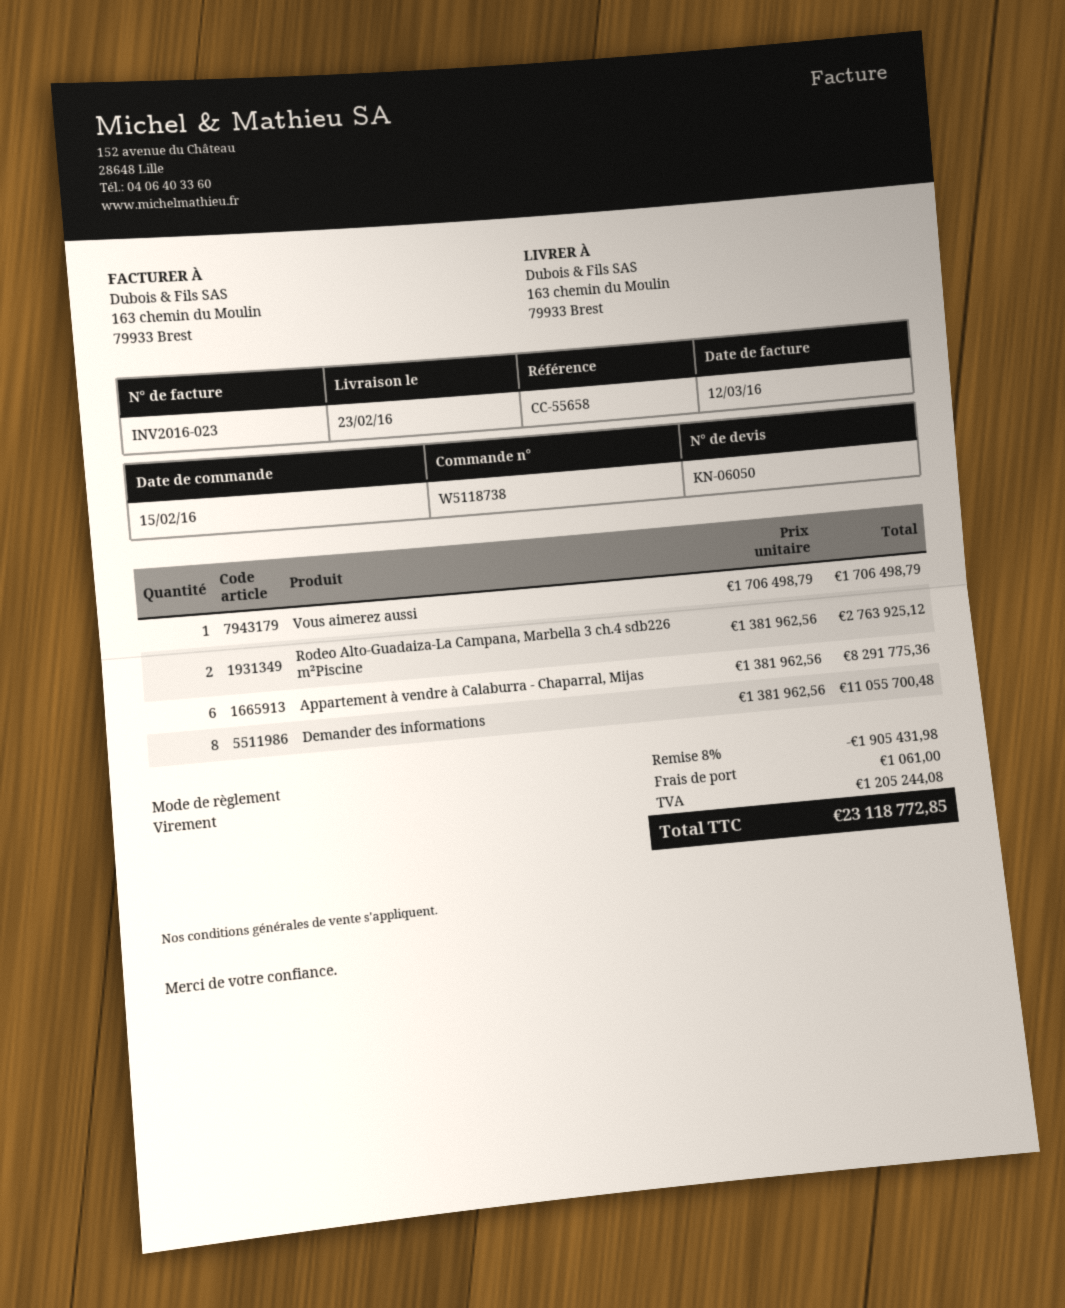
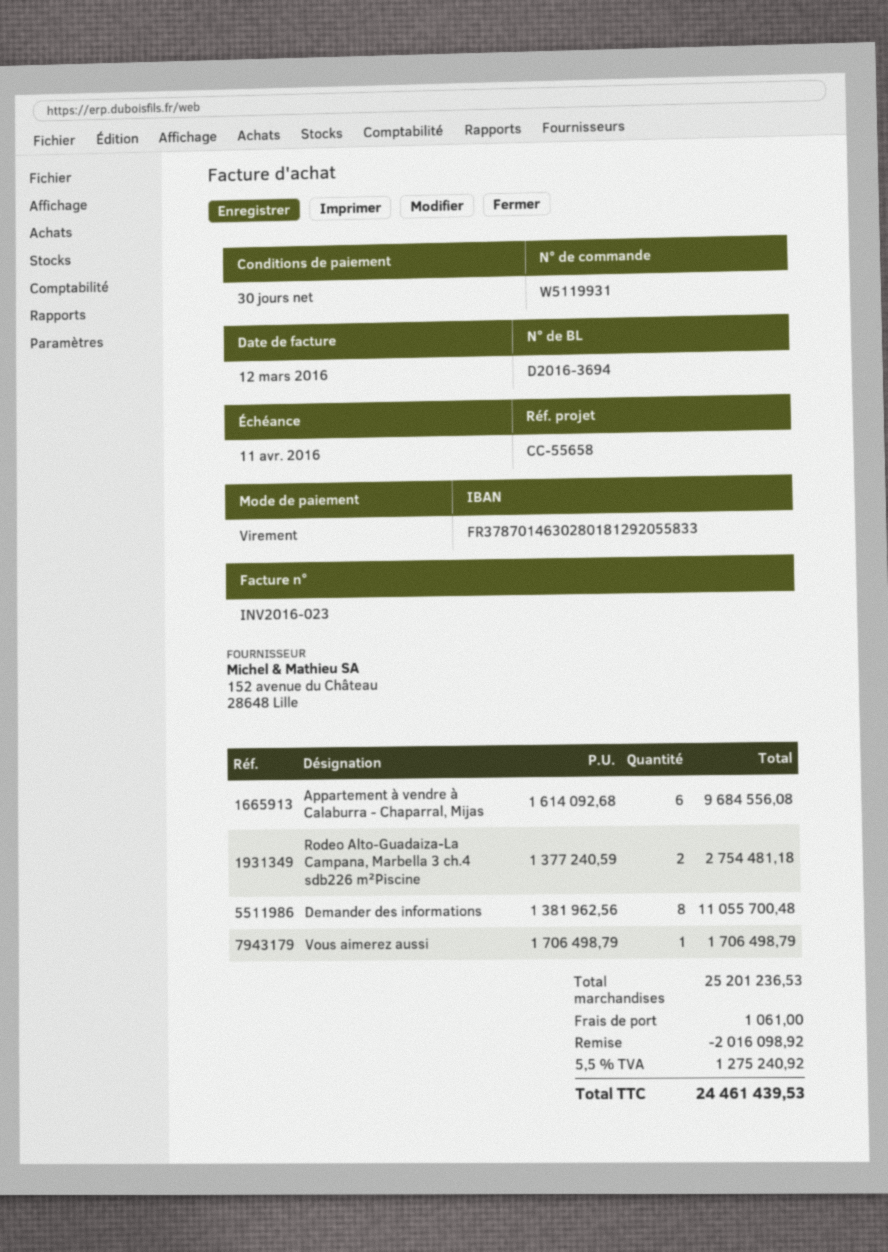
order number: W5118738 -> W5119931
Rodeo Alto-Guadaiza-La Campana, Marbella 3 ch.4 sdb226 m²Piscine: 2 x 1381962.56 = 2763925.12 -> 2 x 1377240.59 = 2754481.18
Appartement à vendre à Calaburra - Chaparral, Mijas: 6 x 1381962.56 = 8291775.36 -> 6 x 1614092.68 = 9684556.08
discount: 1905431.98 -> 2016098.92
tax: 1205244.08 -> 1275240.92
total: 23118772.85 -> 24461439.53

